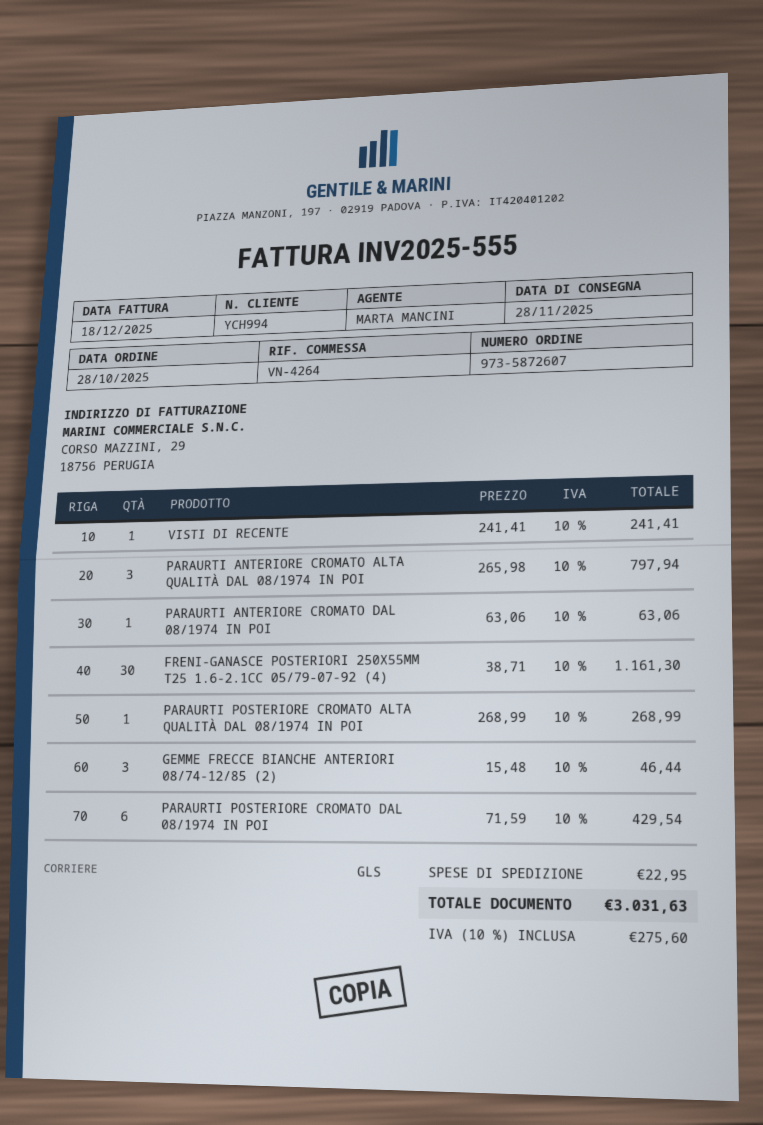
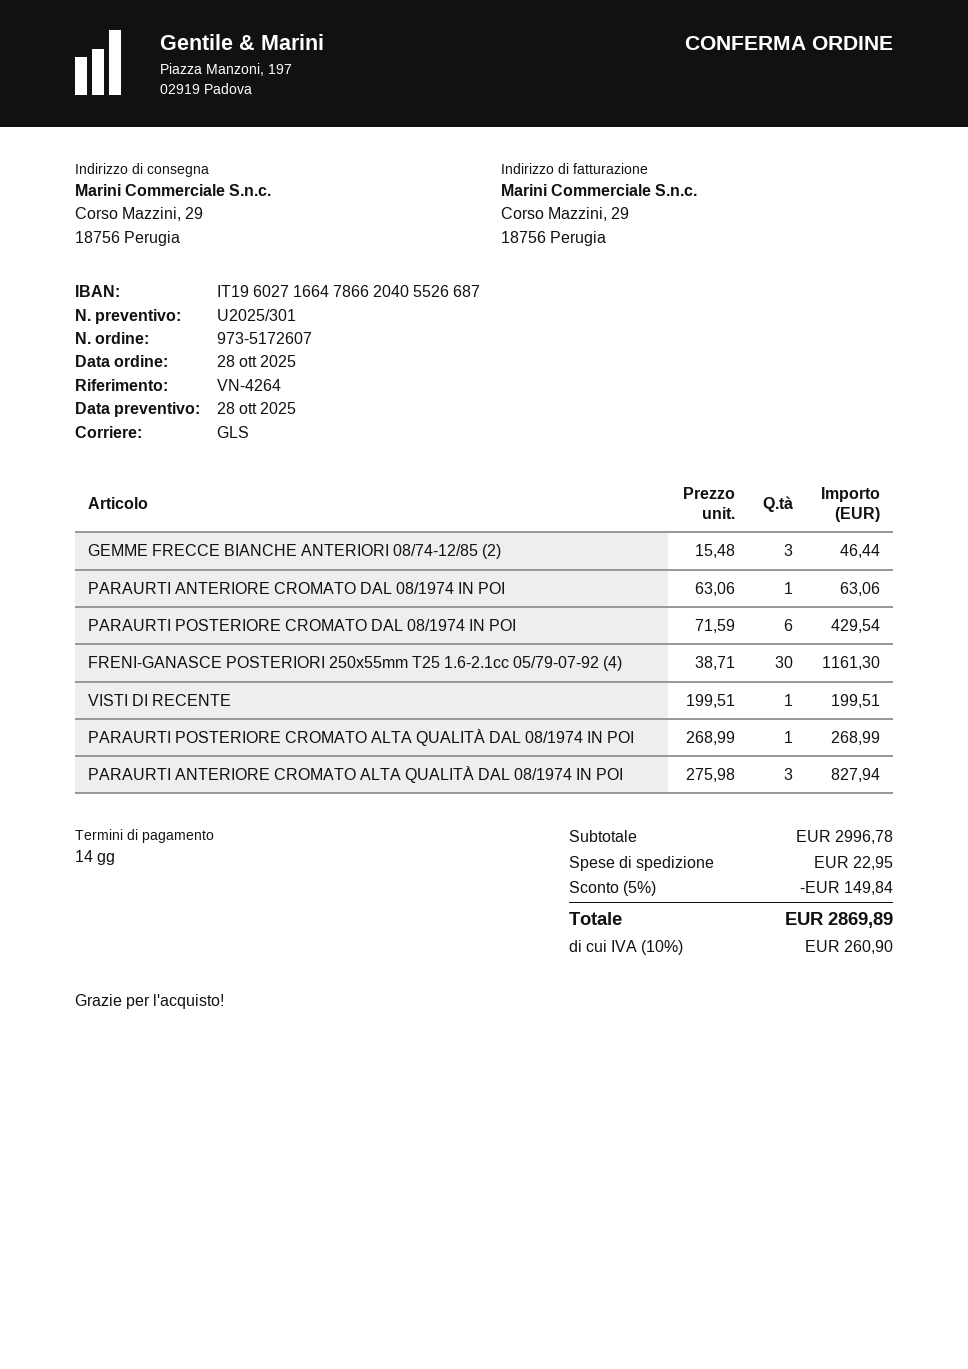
order number: 973-5872607 -> 973-5172607
VISTI DI RECENTE: 1 x 241.41 = 241.41 -> 1 x 199.51 = 199.51
PARAURTI ANTERIORE CROMATO ALTA QUALITÀ DAL 08/1974 IN POI: 3 x 265.98 = 797.94 -> 3 x 275.98 = 827.94
discount: none -> 5% = 149.84
tax: 10% = 275.60 -> 10% = 260.90
total: 3031.63 -> 2869.89

